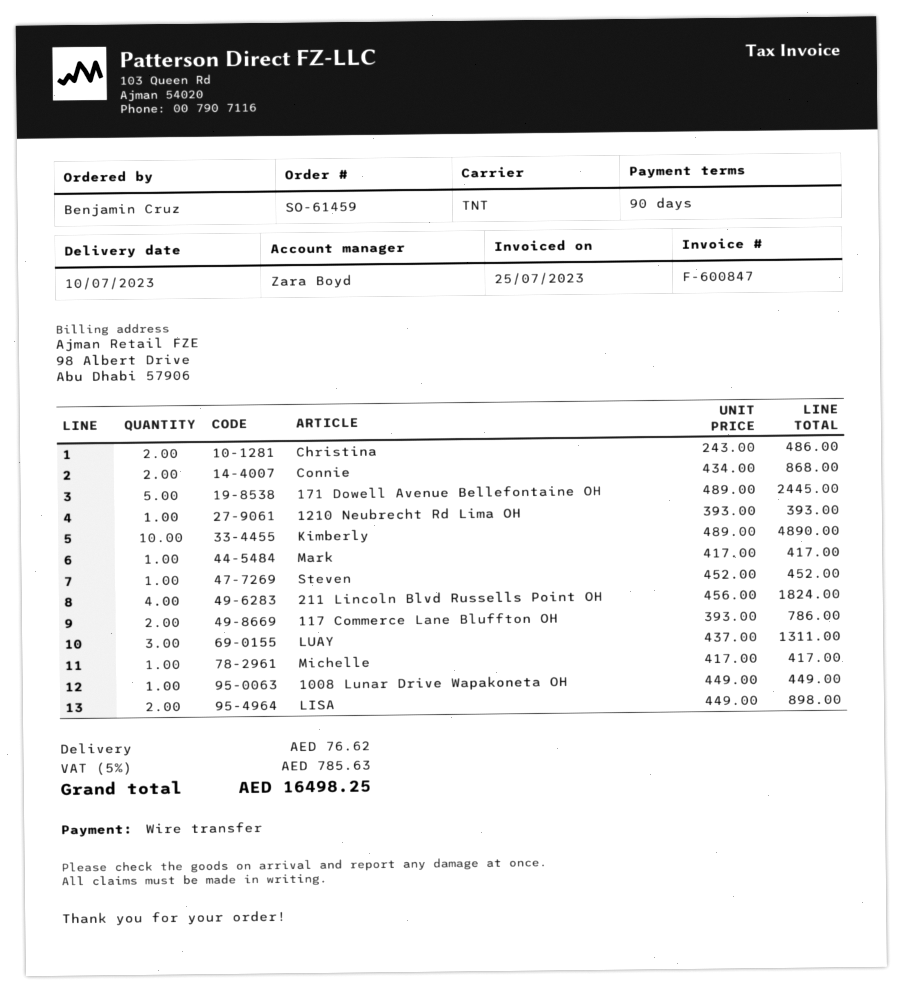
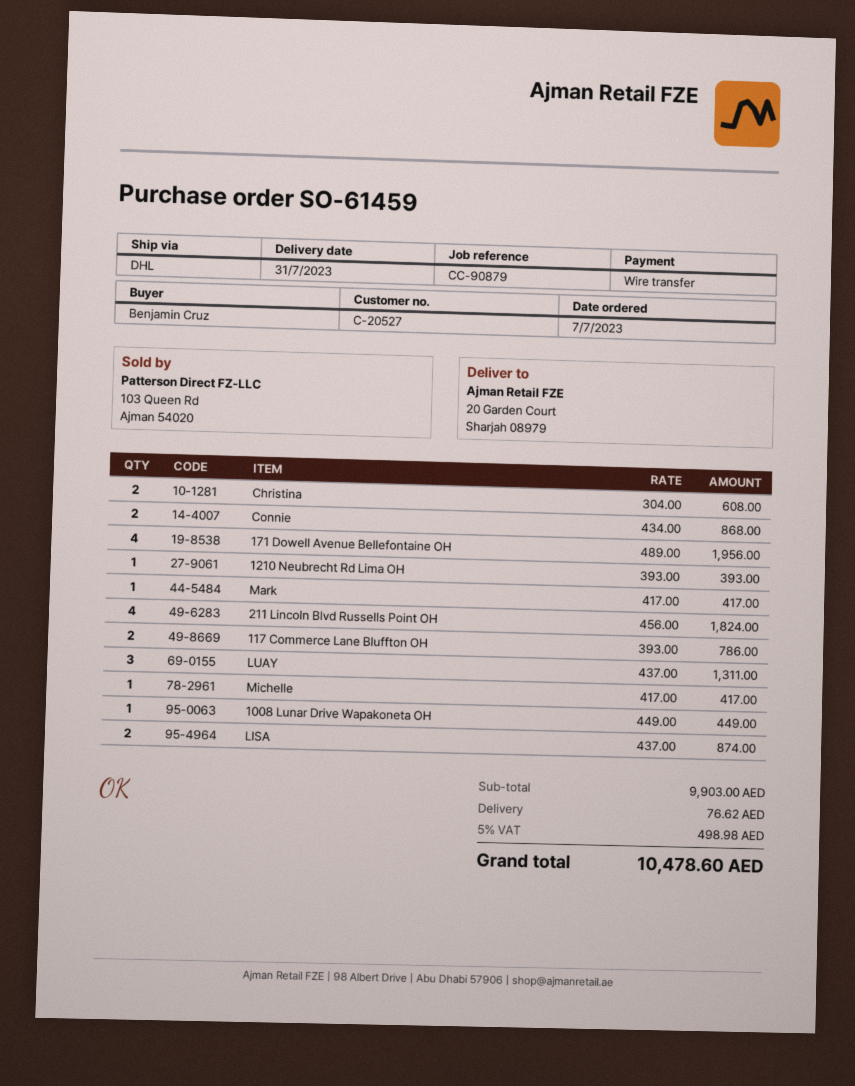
delivery date: 2023-07-10 -> 2023-07-31
shipping method: TNT -> DHL
Christina: 2 x 243.00 = 486.00 -> 2 x 304.00 = 608.00
171 Dowell Avenue Bellefontaine OH: 5 x 489.00 = 2445.00 -> 4 x 489.00 = 1956.00
Kimberly: 10 x 489.00 = 4890.00 -> none
Steven: 1 x 452.00 = 452.00 -> none
LISA: 2 x 449.00 = 898.00 -> 2 x 437.00 = 874.00
tax: 5% = 785.63 -> 5% = 498.98
total: 16498.25 -> 10478.60

